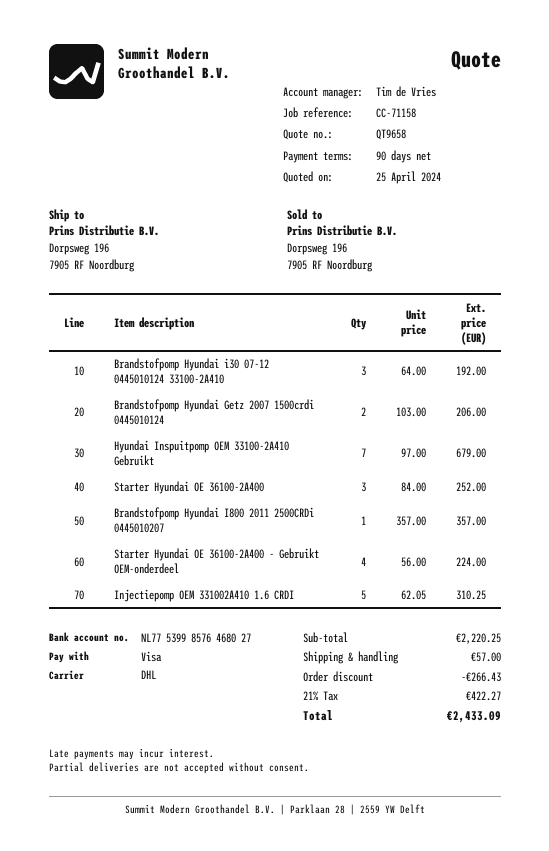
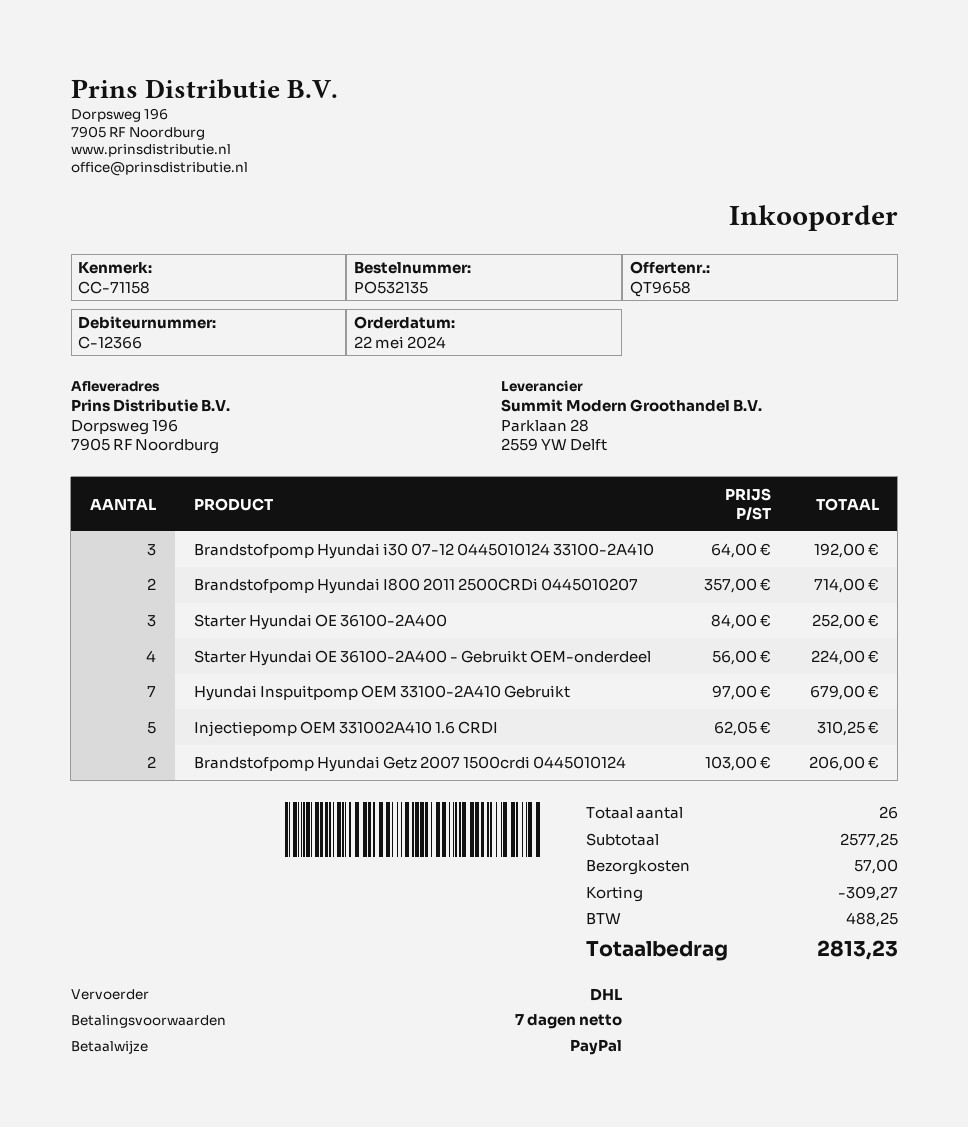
payment terms: 90 days -> 7 days
payment method: Visa -> PayPal
Brandstofpomp Hyundai I800 2011 2500CRDi 0445010207: 1 x 357.00 = 357.00 -> 2 x 357.00 = 714.00
subtotal: 2220.25 -> 2577.25
discount: 266.43 -> 309.27
tax: 422.27 -> 488.25
total: 2433.09 -> 2813.23

